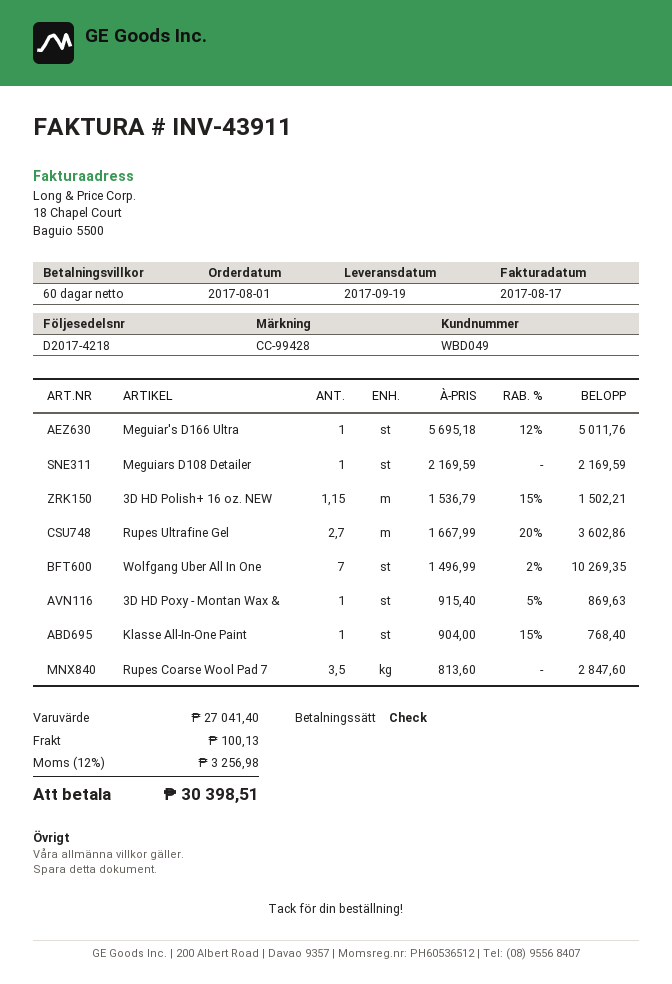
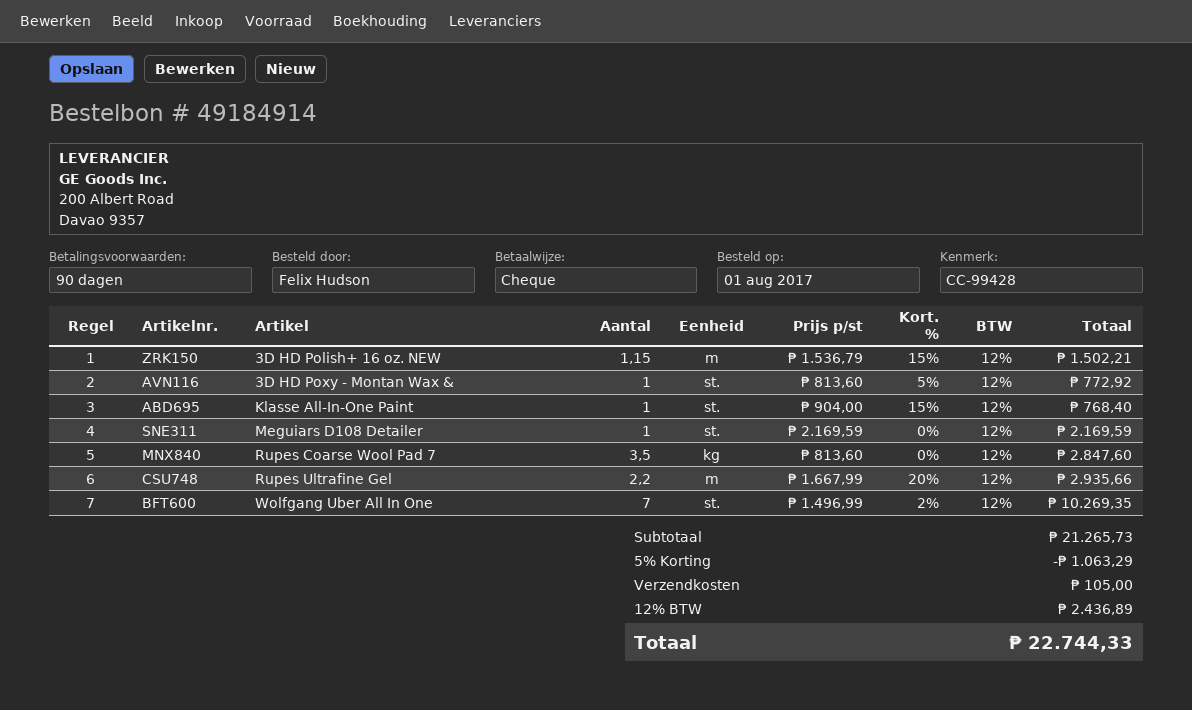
payment terms: 60 days -> 90 days
Meguiar's D166 Ultra: 1 x 5695.18 - 12% = 5011.76 -> none
Rupes Ultrafine Gel: 2.7 x 1667.99 - 20% = 3602.86 -> 2.2 x 1667.99 - 20% = 2935.66
3D HD Poxy - Montan Wax &: 1 x 915.40 - 5% = 869.63 -> 1 x 813.60 - 5% = 772.92
subtotal: 27041.40 -> 21265.73
discount: none -> 5% = 1063.29
shipping: 100.13 -> 105.00
tax: 12% = 3256.98 -> 12% = 2436.89
total: 30398.51 -> 22744.33

